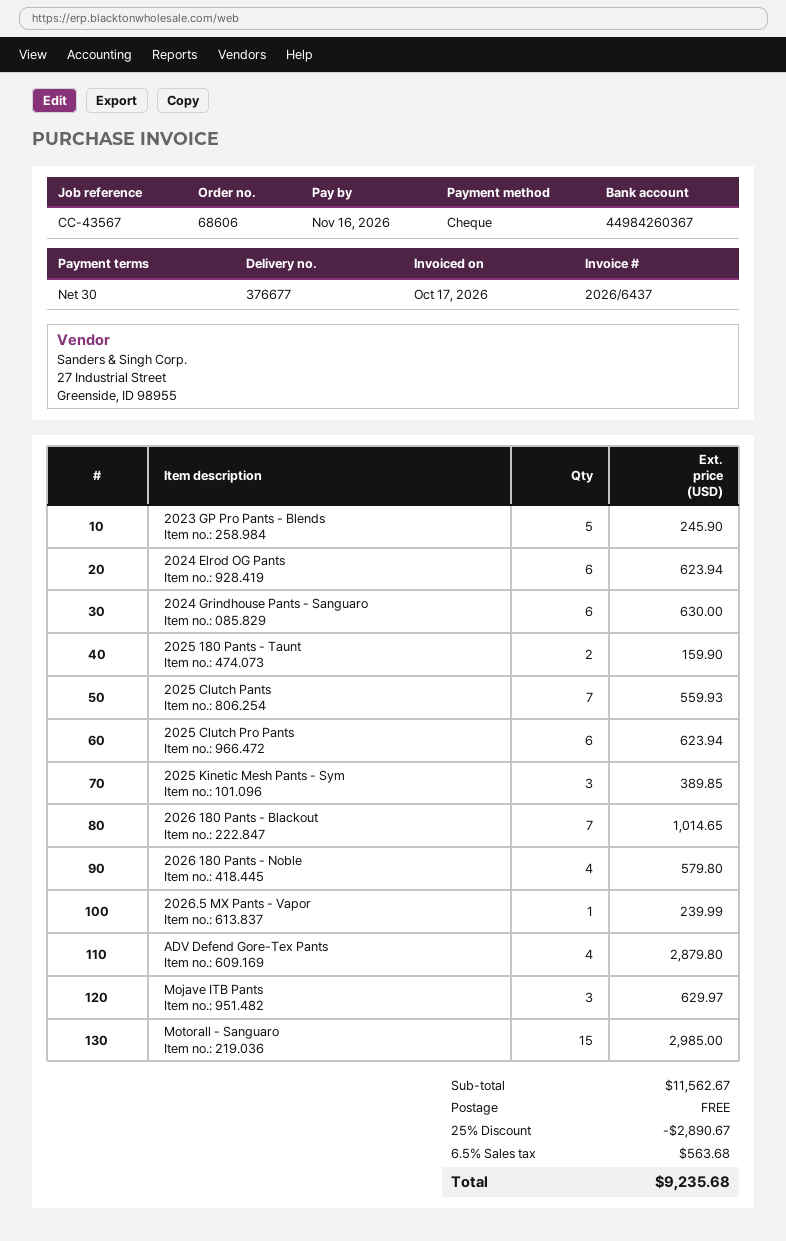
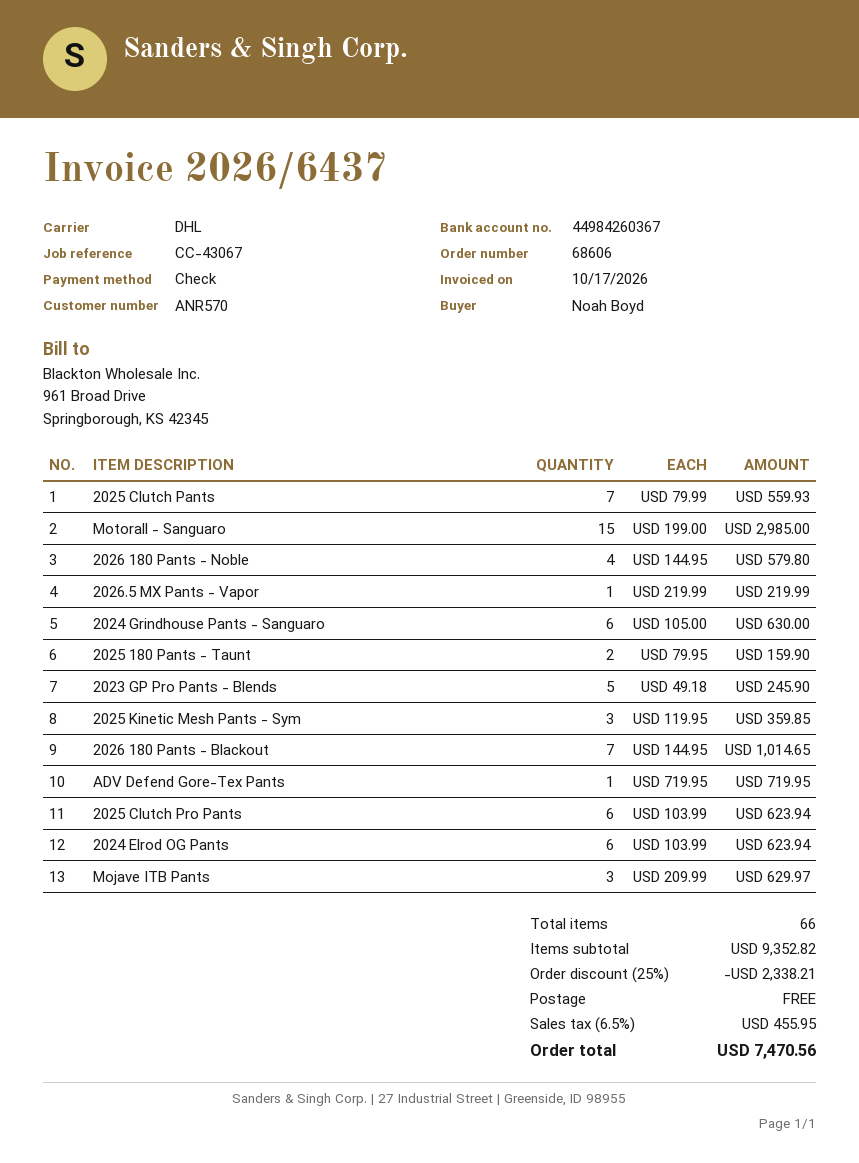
reference: CC-43567 -> CC-43067
2025 Kinetic Mesh Pants - Sym: 3 for 389.85 -> 3 for 359.85
2026.5 MX Pants - Vapor: 1 for 239.99 -> 1 for 219.99
ADV Defend Gore-Tex Pants: 4 for 2879.80 -> 1 for 719.95
subtotal: 11562.67 -> 9352.82
discount: 25% = 2890.67 -> 25% = 2338.21
tax: 6.5% = 563.68 -> 6.5% = 455.95
total: 9235.68 -> 7470.56

